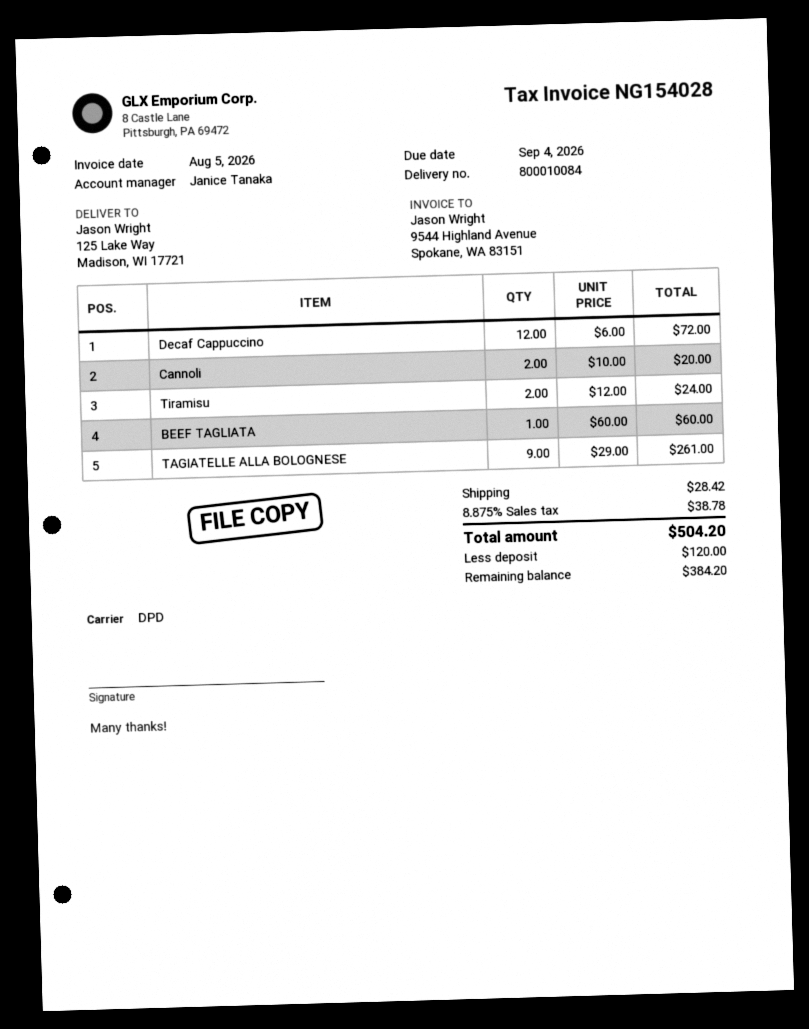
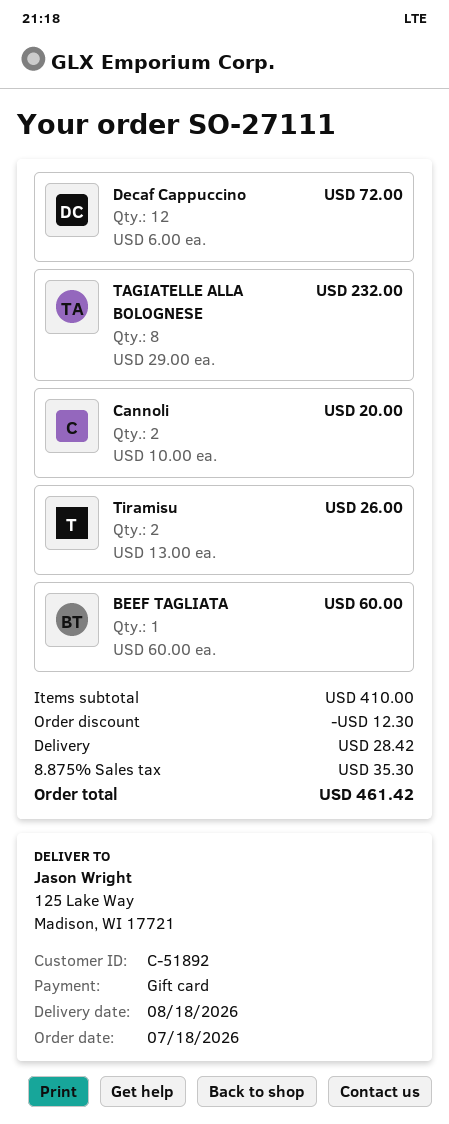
Tiramisu: 2 x 12.00 = 24.00 -> 2 x 13.00 = 26.00
TAGIATELLE ALLA BOLOGNESE: 9 x 29.00 = 261.00 -> 8 x 29.00 = 232.00
discount: none -> 12.30
tax: 8.875% = 38.78 -> 8.875% = 35.30
total: 504.20 -> 461.42

